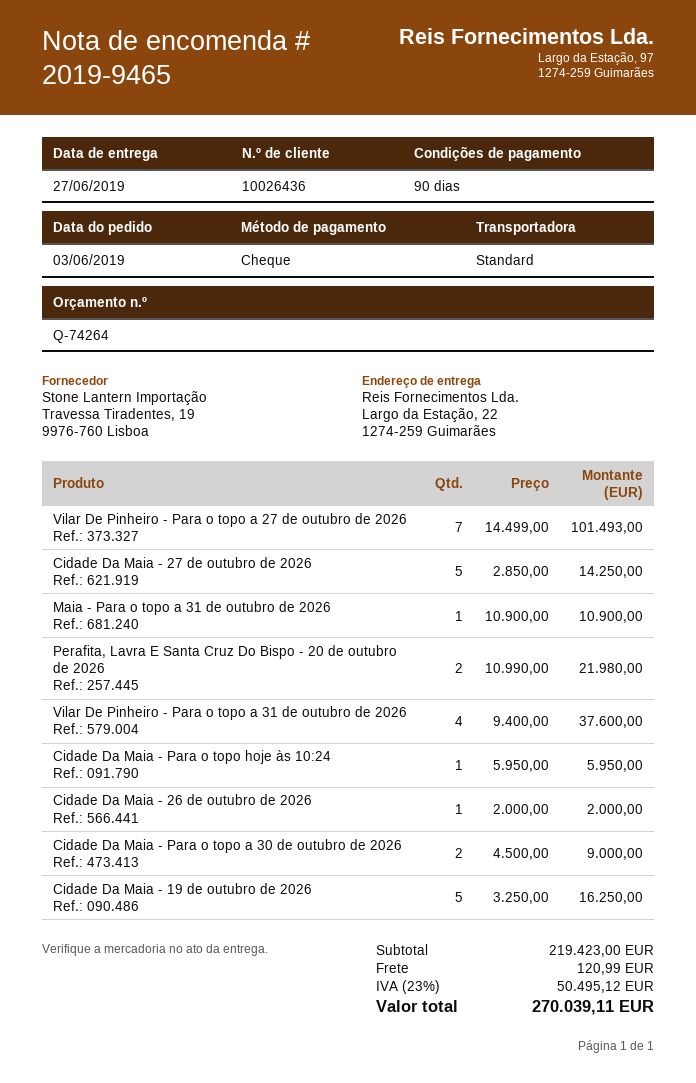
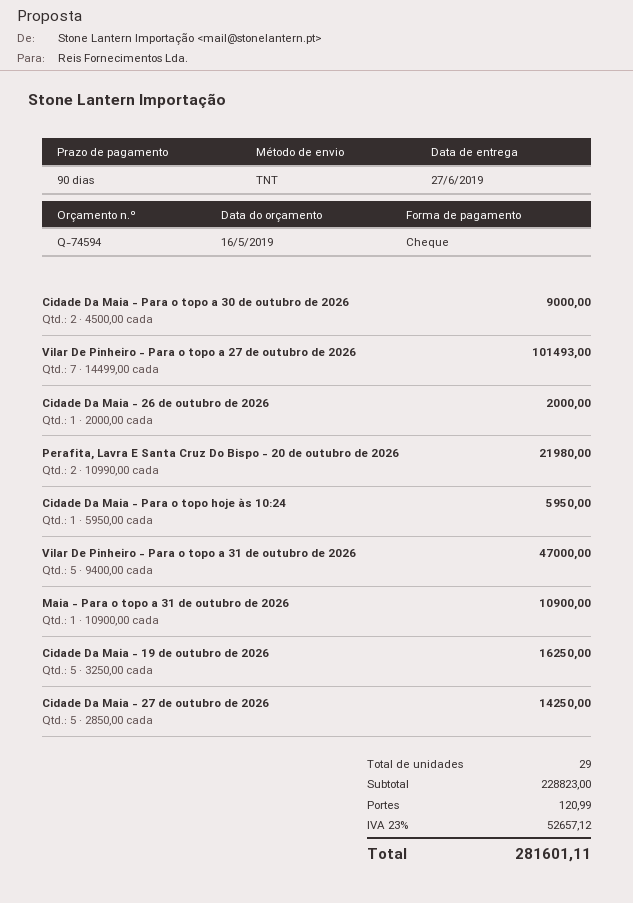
quote number: Q-74264 -> Q-74594
shipping method: standard -> TNT
Vilar De Pinheiro - Para o topo a 31 de outubro de 2026: 4 x 9400.00 = 37600.00 -> 5 x 9400.00 = 47000.00
subtotal: 219423.00 -> 228823.00
tax: 23% = 50495.12 -> 23% = 52657.12
total: 270039.11 -> 281601.11

